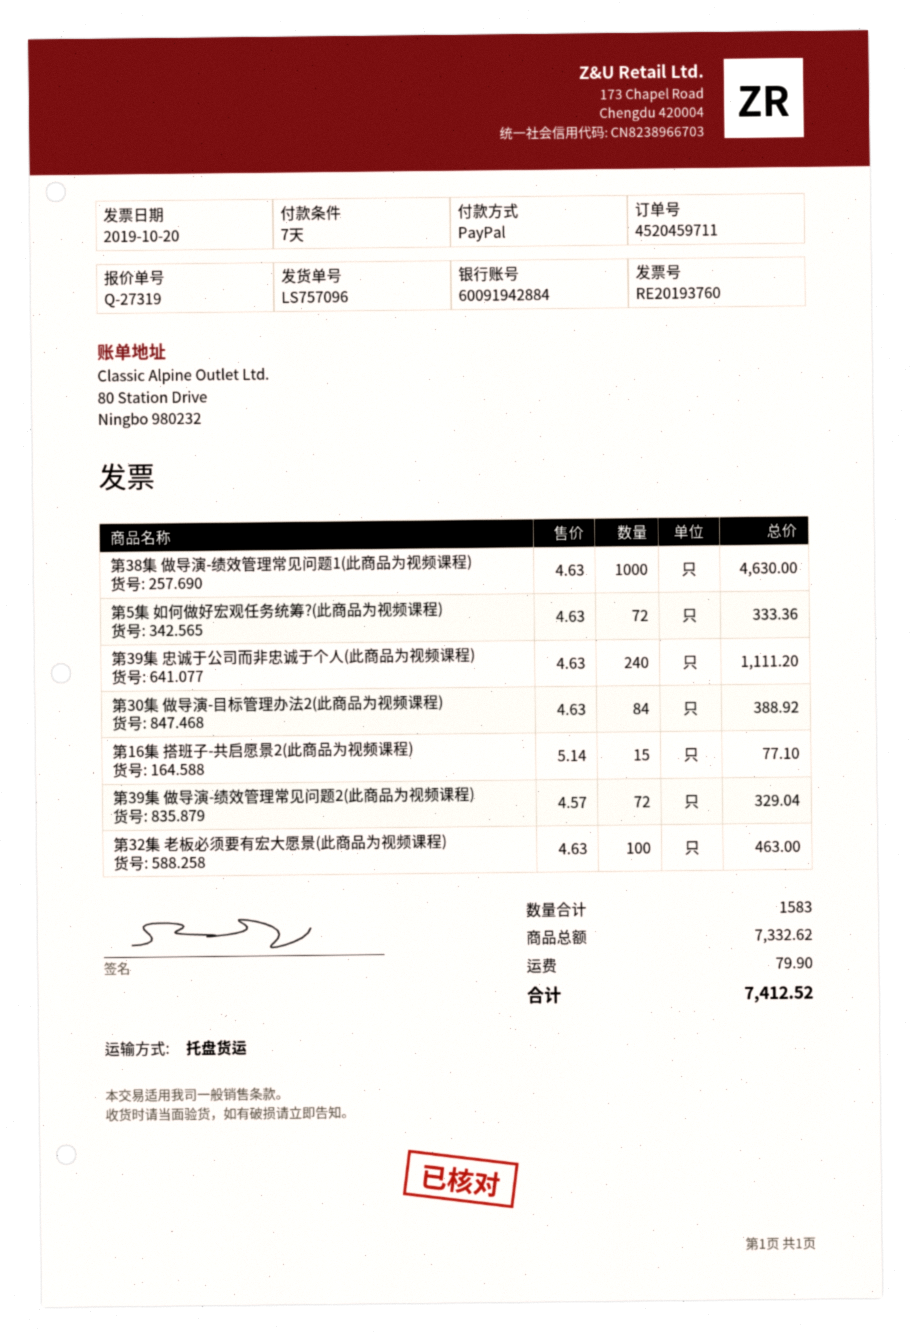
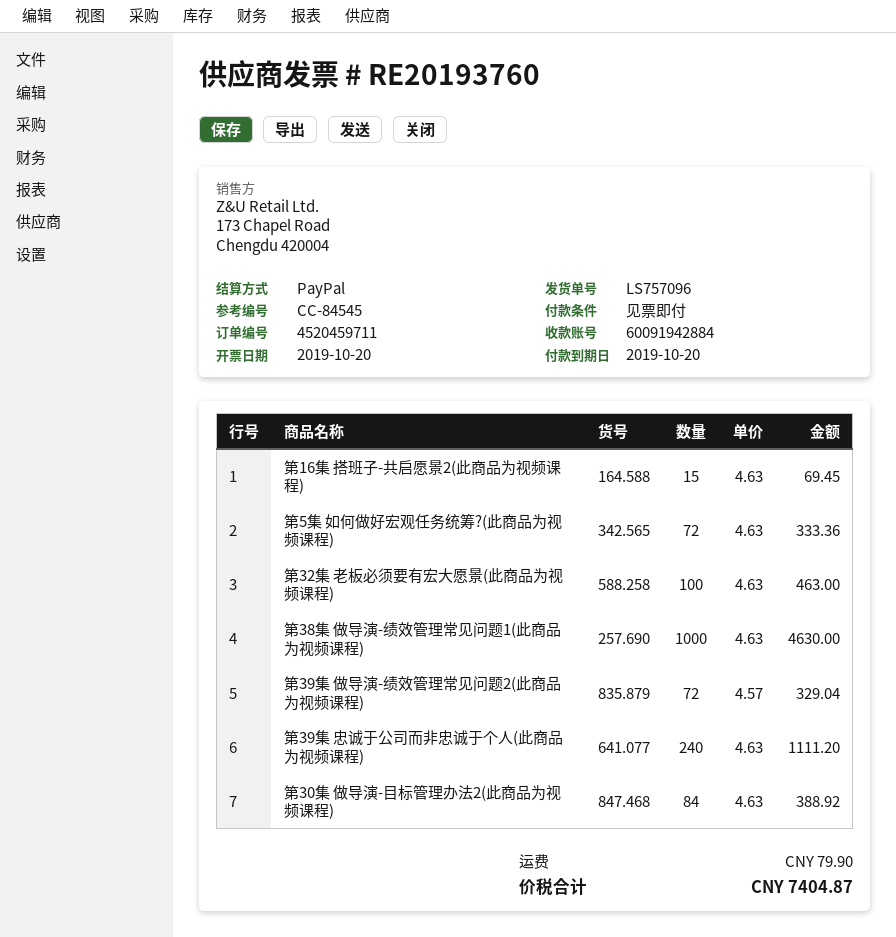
payment terms: 7 days -> on receipt
第16集 搭班子-共启愿景2(此商品为视频课程): 15 x 5.14 = 77.10 -> 15 x 4.63 = 69.45
total: 7412.52 -> 7404.87

